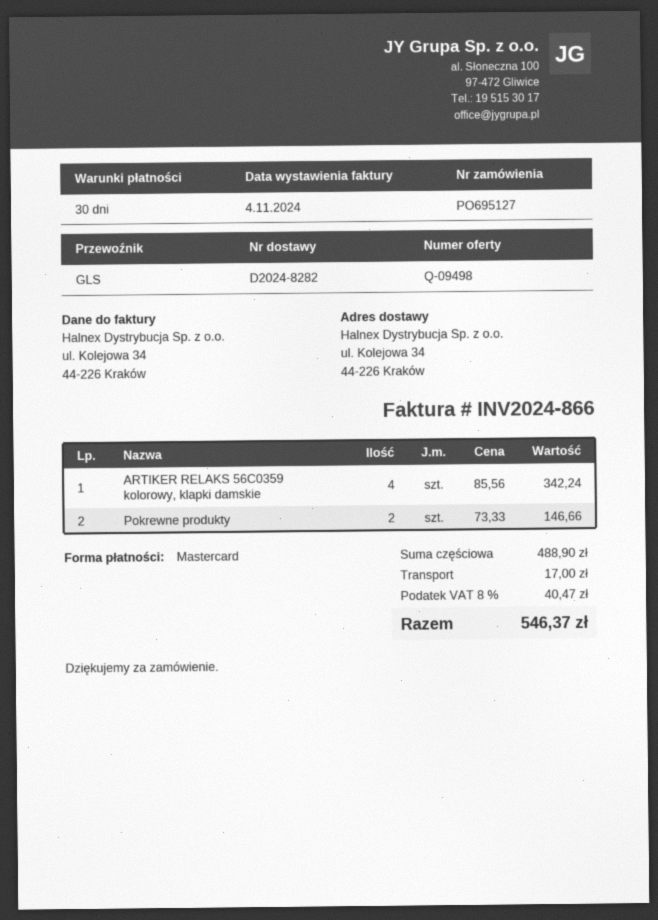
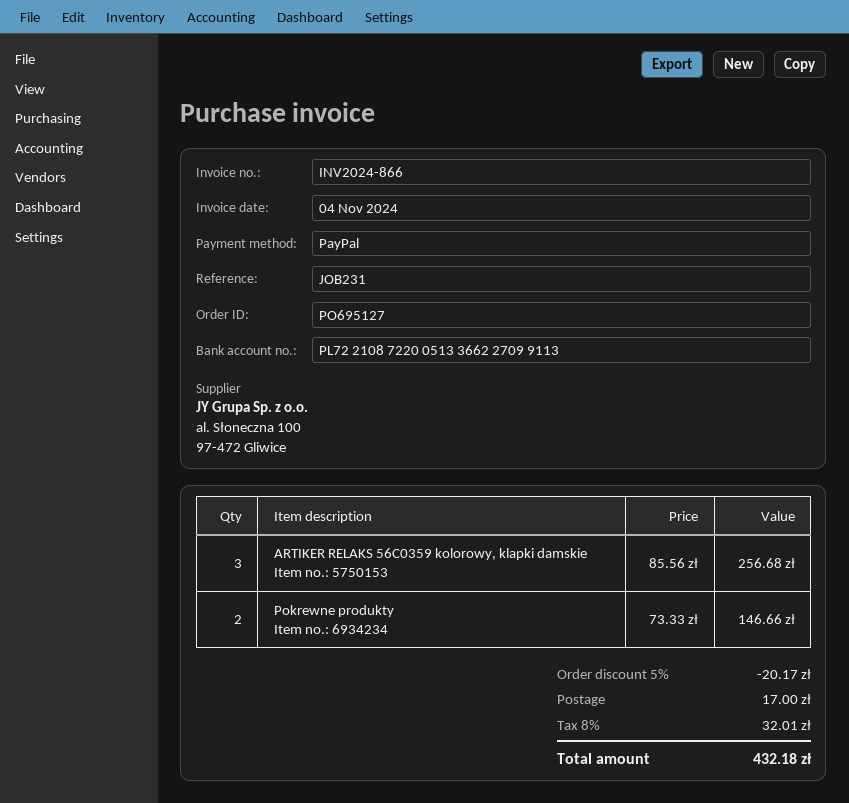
payment method: Mastercard -> PayPal
ARTIKER RELAKS 56C0359 kolorowy, klapki damskie: 4 x 85.56 = 342.24 -> 3 x 85.56 = 256.68
discount: none -> 5% = 20.17
tax: 8% = 40.47 -> 8% = 32.01
total: 546.37 -> 432.18

